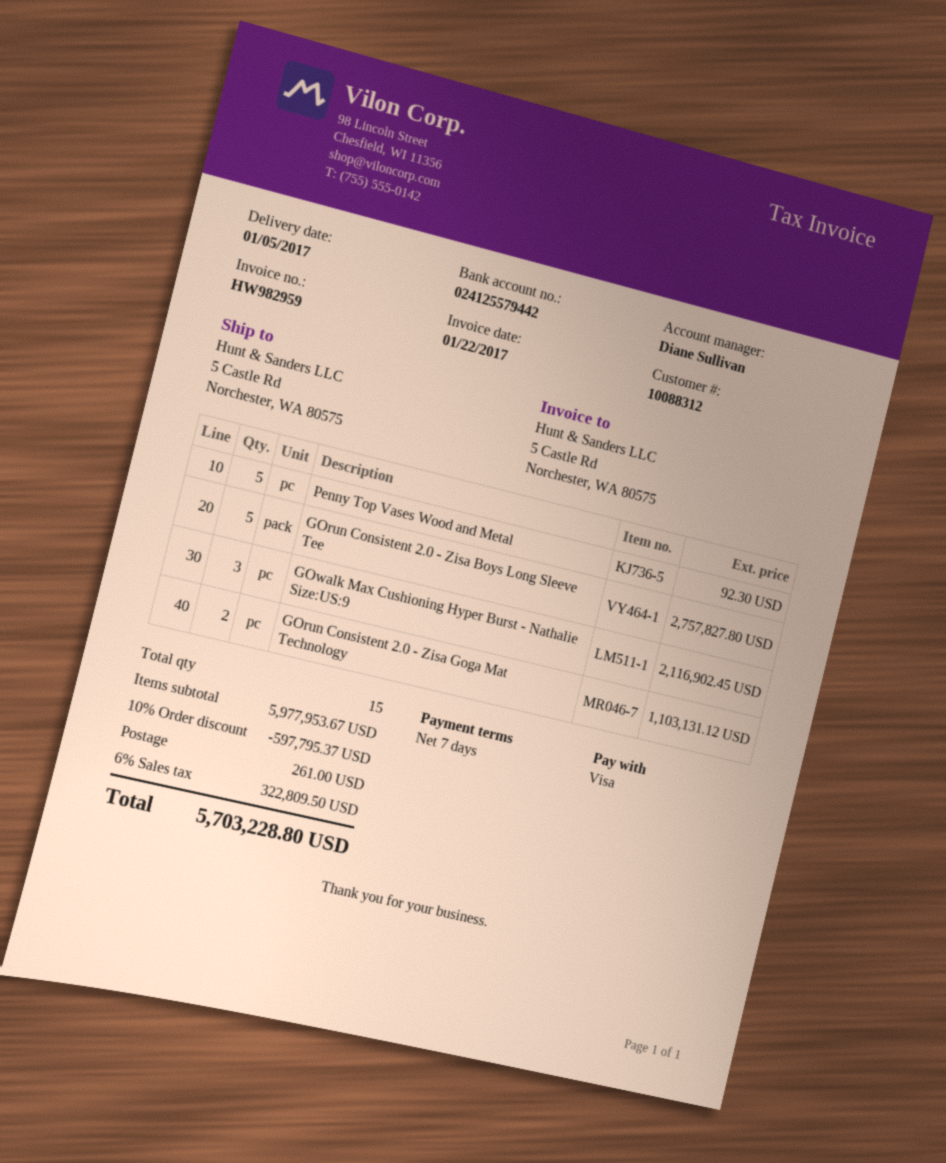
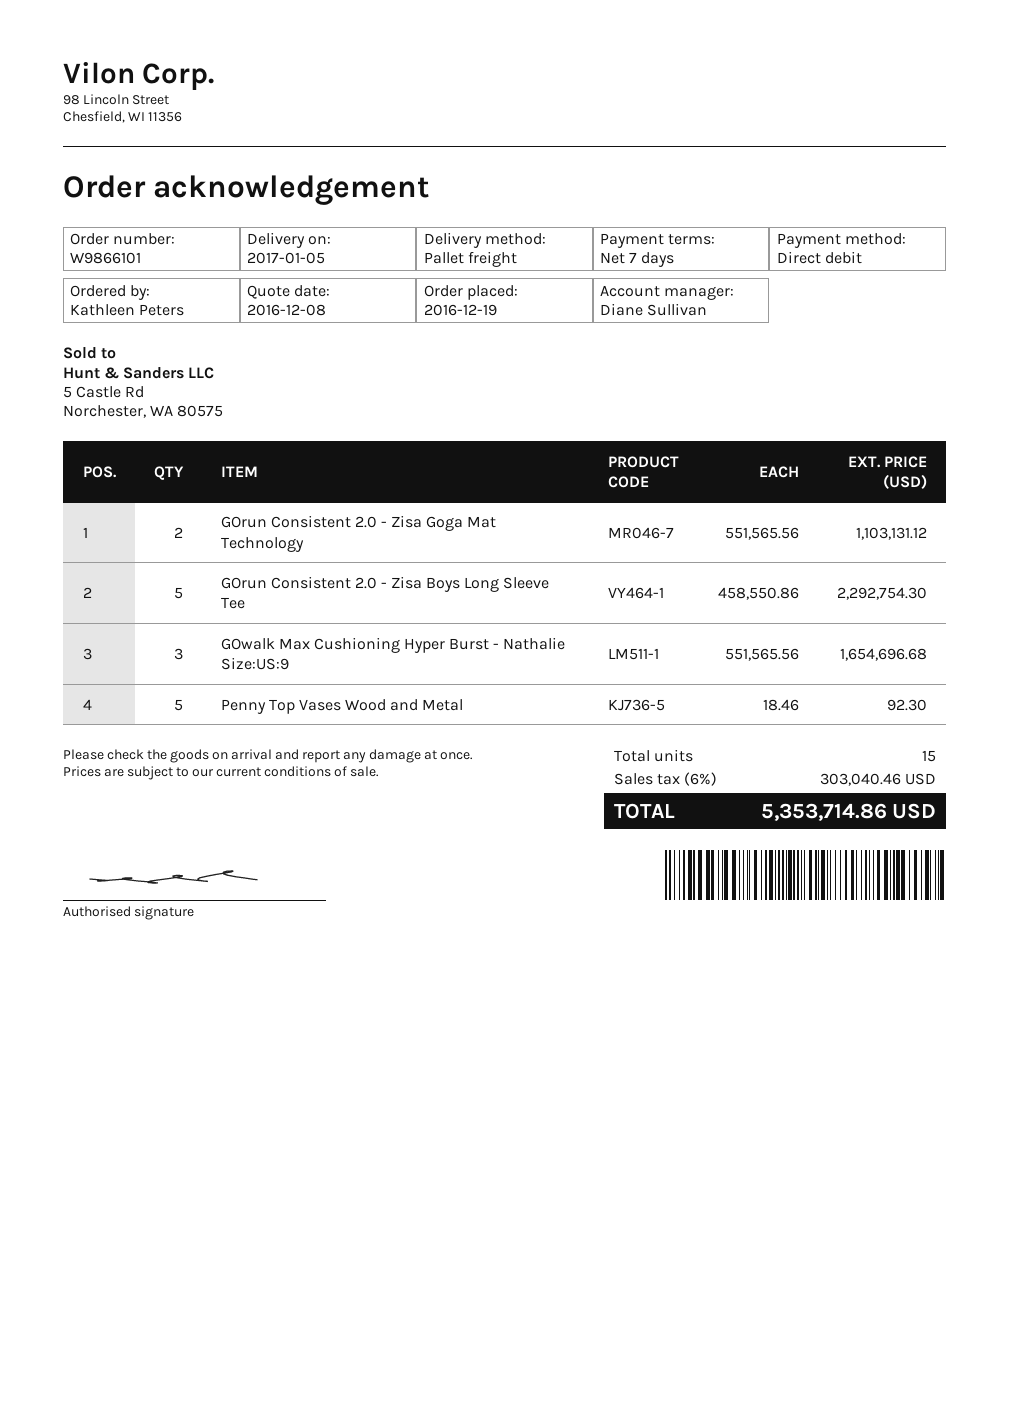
payment method: Visa -> direct debit
GOrun Consistent 2.0 - Zisa Boys Long Sleeve Tee: 5 for 2757827.80 -> 5 for 2292754.30
GOwalk Max Cushioning Hyper Burst - Nathalie Size:US:9: 3 for 2116902.45 -> 3 for 1654696.68
discount: 10% = 597795.37 -> none
shipping: 261.00 -> none
tax: 6% = 322809.50 -> 6% = 303040.46
total: 5703228.80 -> 5353714.86

